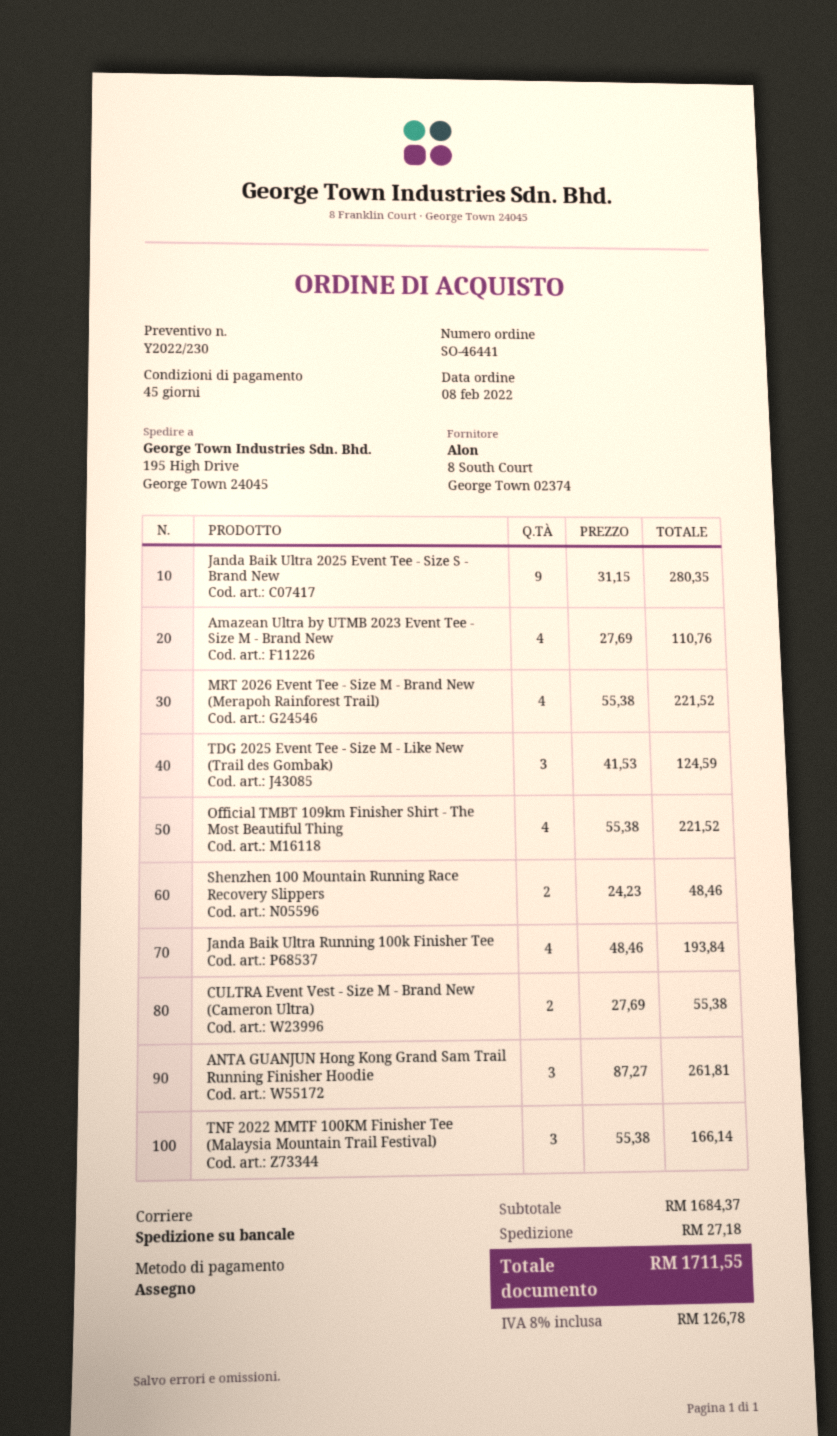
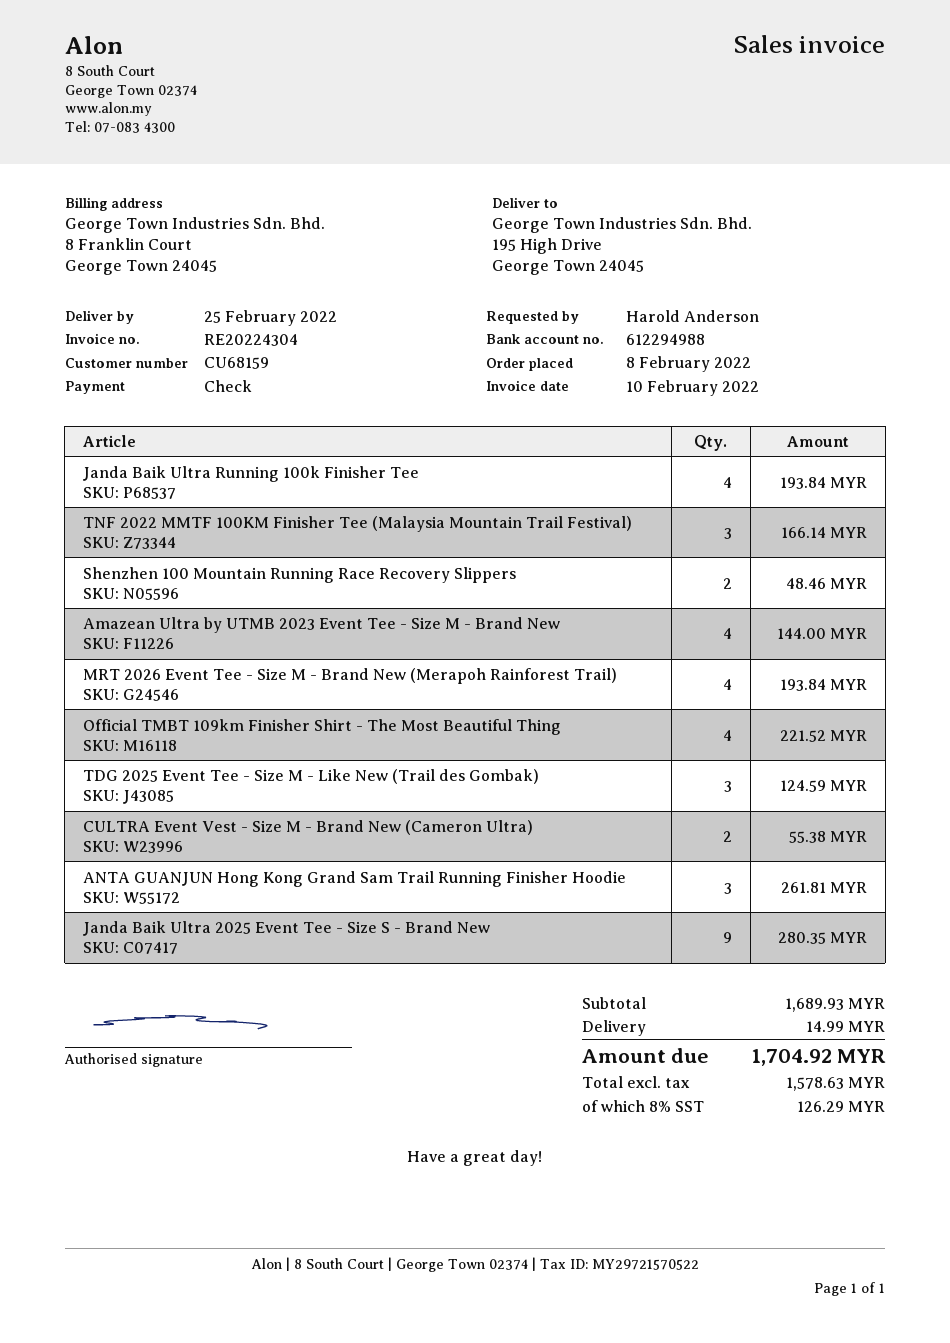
Amazean Ultra by UTMB 2023 Event Tee - Size M - Brand New: 4 for 110.76 -> 4 for 144.00
MRT 2026 Event Tee - Size M - Brand New (Merapoh Rainforest Trail): 4 for 221.52 -> 4 for 193.84
subtotal: 1684.37 -> 1689.93
shipping: 27.18 -> 14.99
tax: 8% = 126.78 -> 8% = 126.29
total: 1711.55 -> 1704.92

